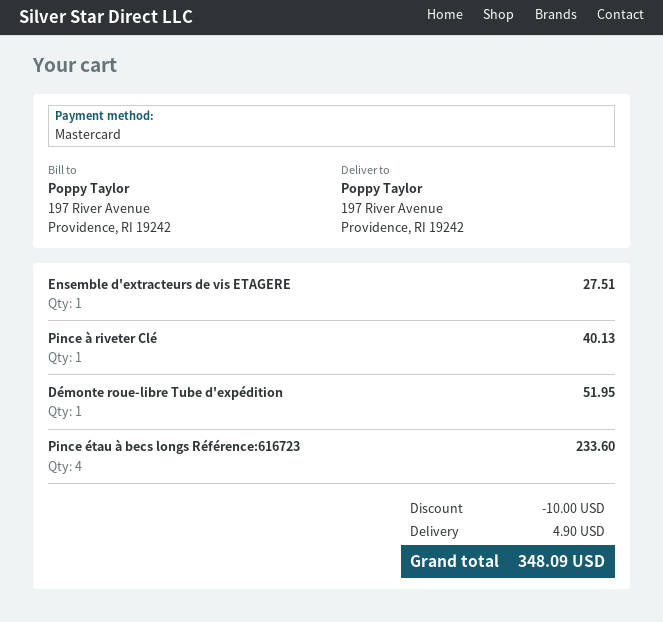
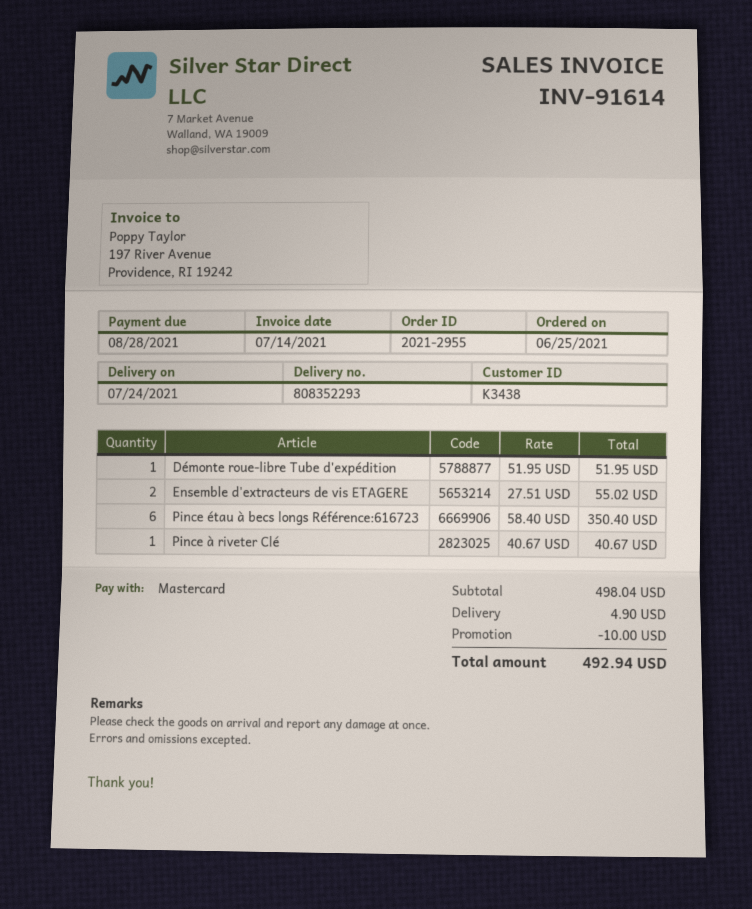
Ensemble d'extracteurs de vis ETAGERE: 1 for 27.51 -> 2 for 55.02
Pince à riveter Clé: 1 for 40.13 -> 1 for 40.67
Pince étau à becs longs Référence:616723: 4 for 233.60 -> 6 for 350.40
total: 348.09 -> 492.94

